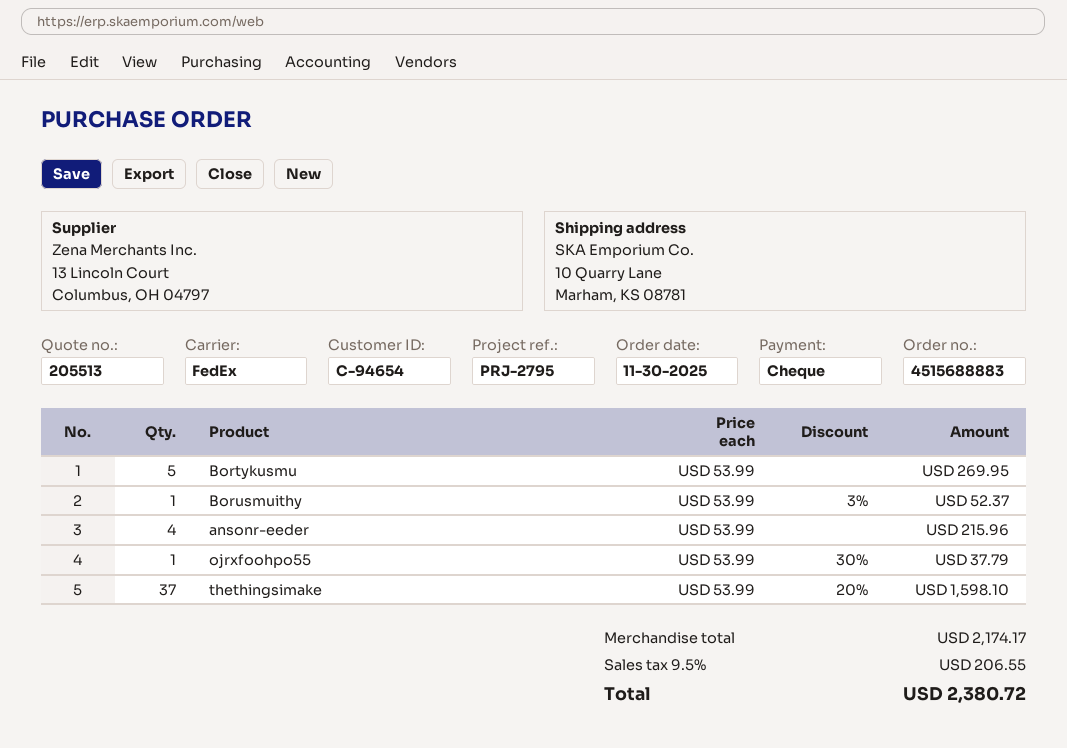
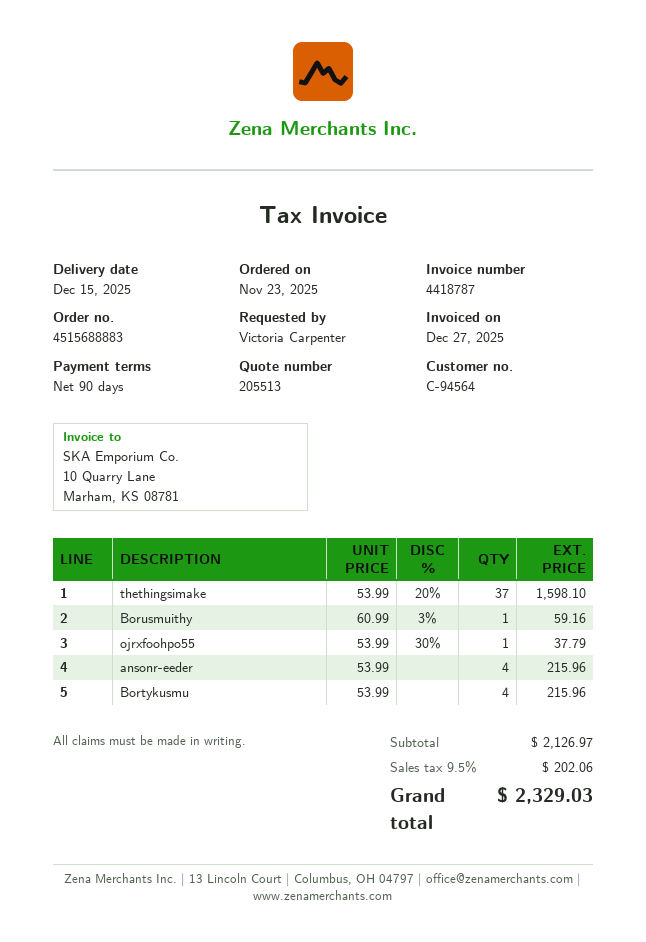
order date: 2025-11-30 -> 2025-11-23
customer number: C-94654 -> C-94564
Bortykusmu: 5 x 53.99 = 269.95 -> 4 x 53.99 = 215.96
Borusmuithy: 1 x 53.99 - 3% = 52.37 -> 1 x 60.99 - 3% = 59.16
subtotal: 2174.17 -> 2126.97
tax: 9.5% = 206.55 -> 9.5% = 202.06
total: 2380.72 -> 2329.03

